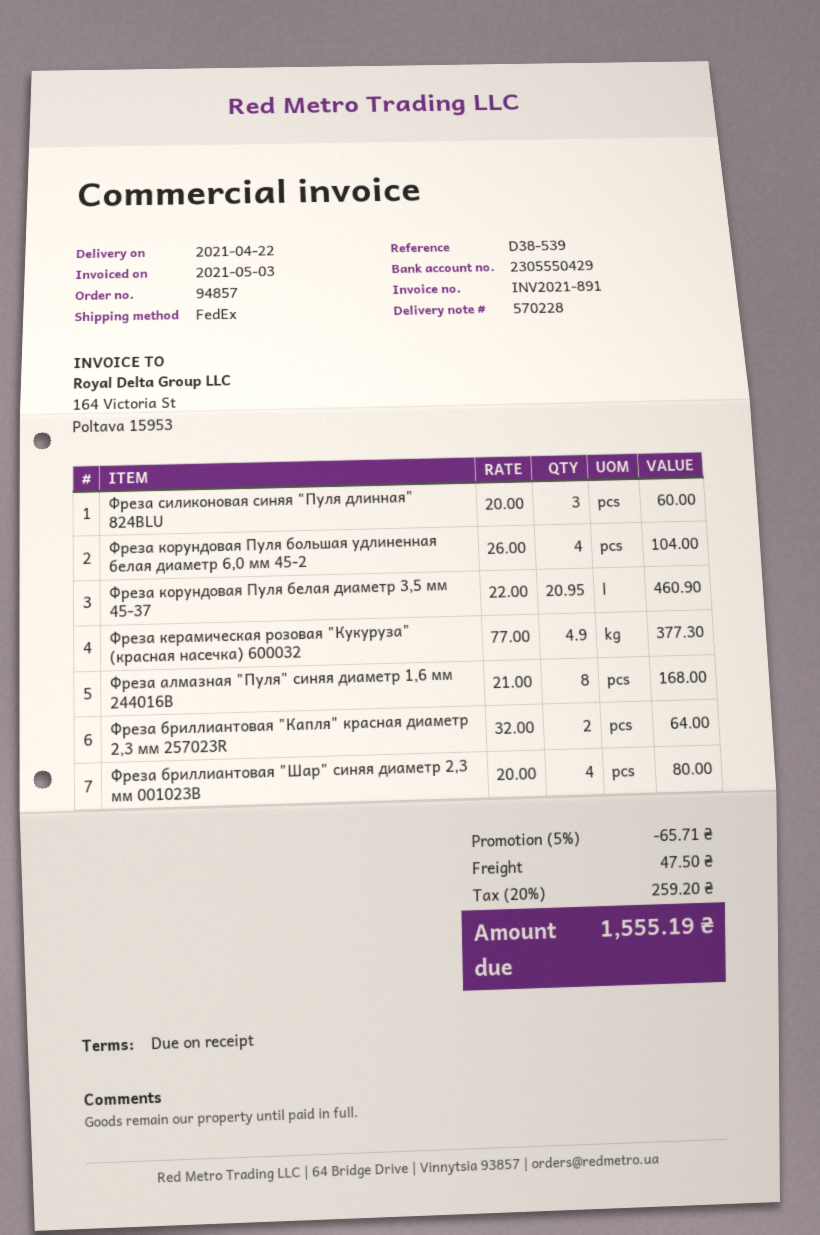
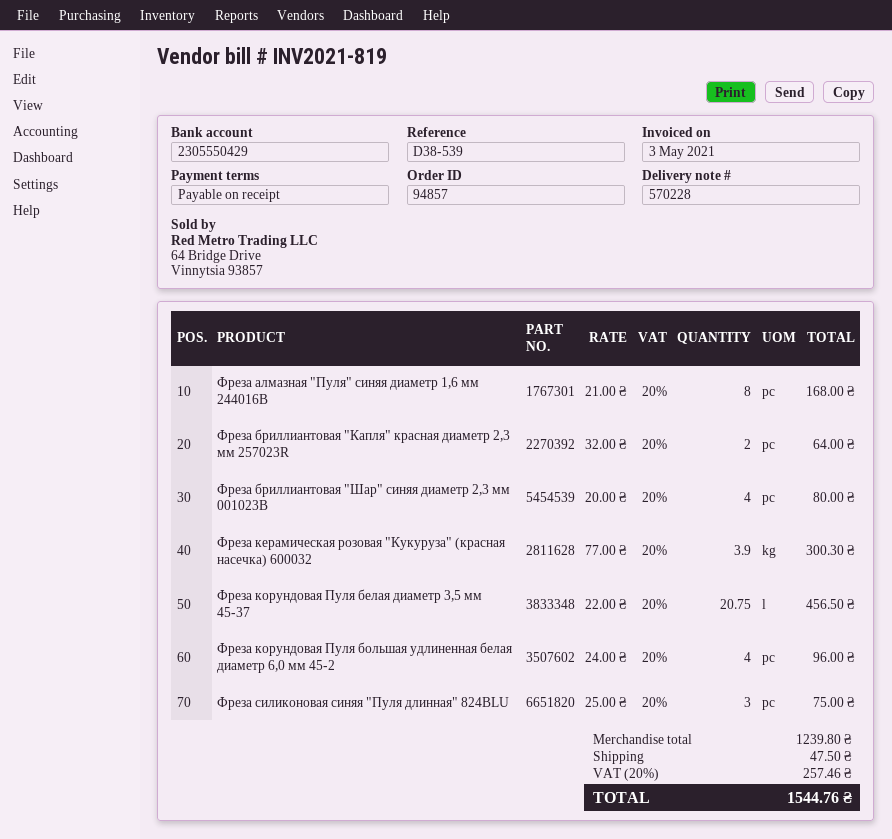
invoice number: INV2021-891 -> INV2021-819
Фреза силиконовая синяя "Пуля длинная" 824BLU: 3 x 20.00 = 60.00 -> 3 x 25.00 = 75.00
Фреза корундовая Пуля большая удлиненная белая диаметр 6,0 мм 45-2: 4 x 26.00 = 104.00 -> 4 x 24.00 = 96.00
Фреза корундовая Пуля белая диаметр 3,5 мм 45-37: 20.95 x 22.00 = 460.90 -> 20.75 x 22.00 = 456.50
Фреза керамическая розовая "Кукуруза" (красная насечка) 600032: 4.9 x 77.00 = 377.30 -> 3.9 x 77.00 = 300.30
discount: 5% = 65.71 -> none
tax: 20% = 259.20 -> 20% = 257.46
total: 1555.19 -> 1544.76

